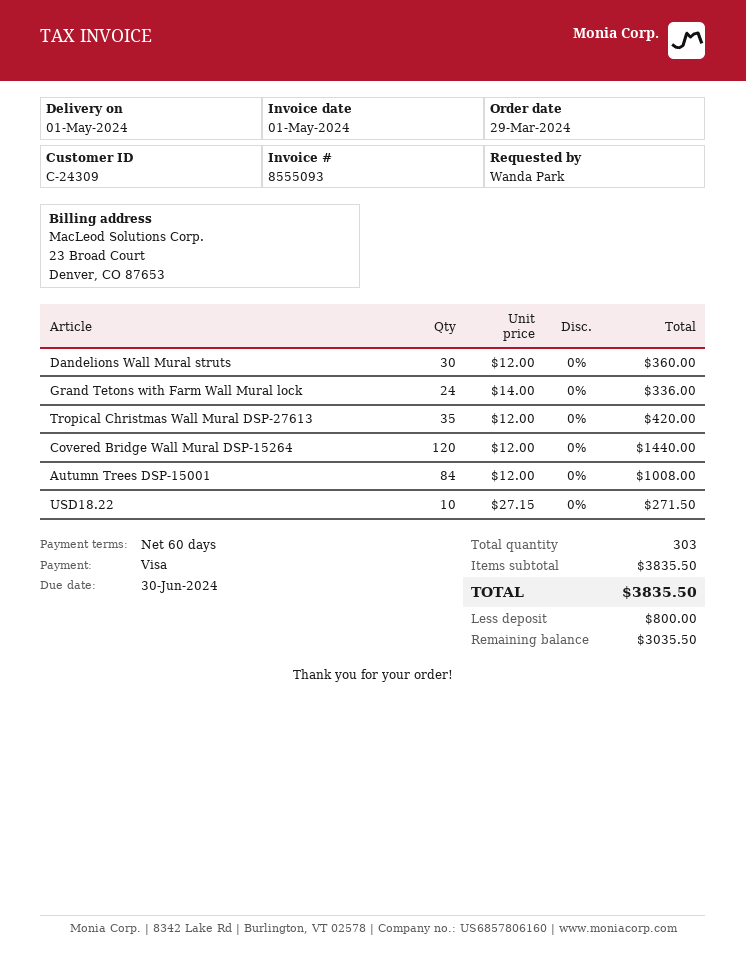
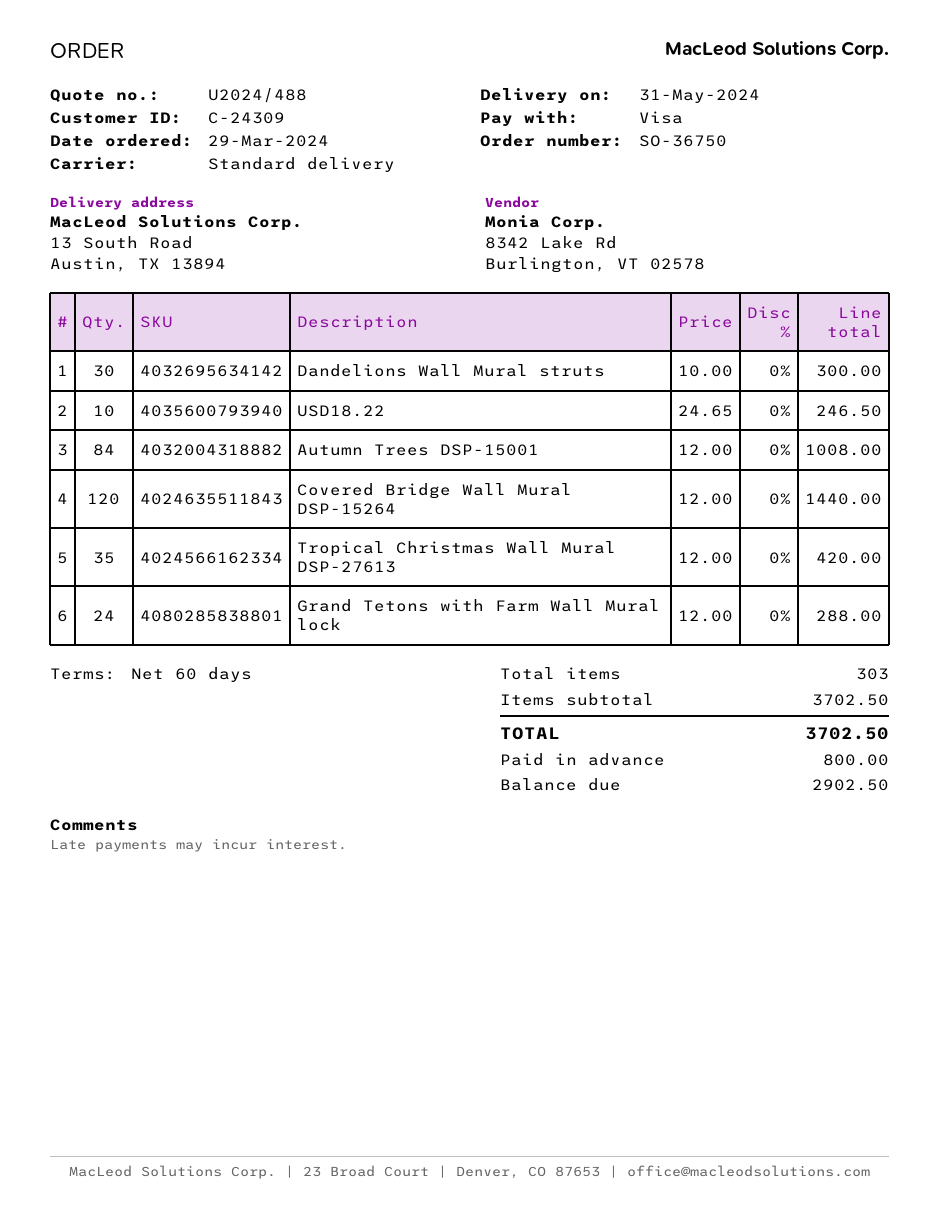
delivery date: 2024-05-01 -> 2024-05-31
Dandelions Wall Mural struts: 30 x 12.00 = 360.00 -> 30 x 10.00 = 300.00
Grand Tetons with Farm Wall Mural lock: 24 x 14.00 = 336.00 -> 24 x 12.00 = 288.00
USD18.22: 10 x 27.15 = 271.50 -> 10 x 24.65 = 246.50
subtotal: 3835.50 -> 3702.50
total: 3835.50 -> 3702.50
balance: 3035.50 -> 2902.50

